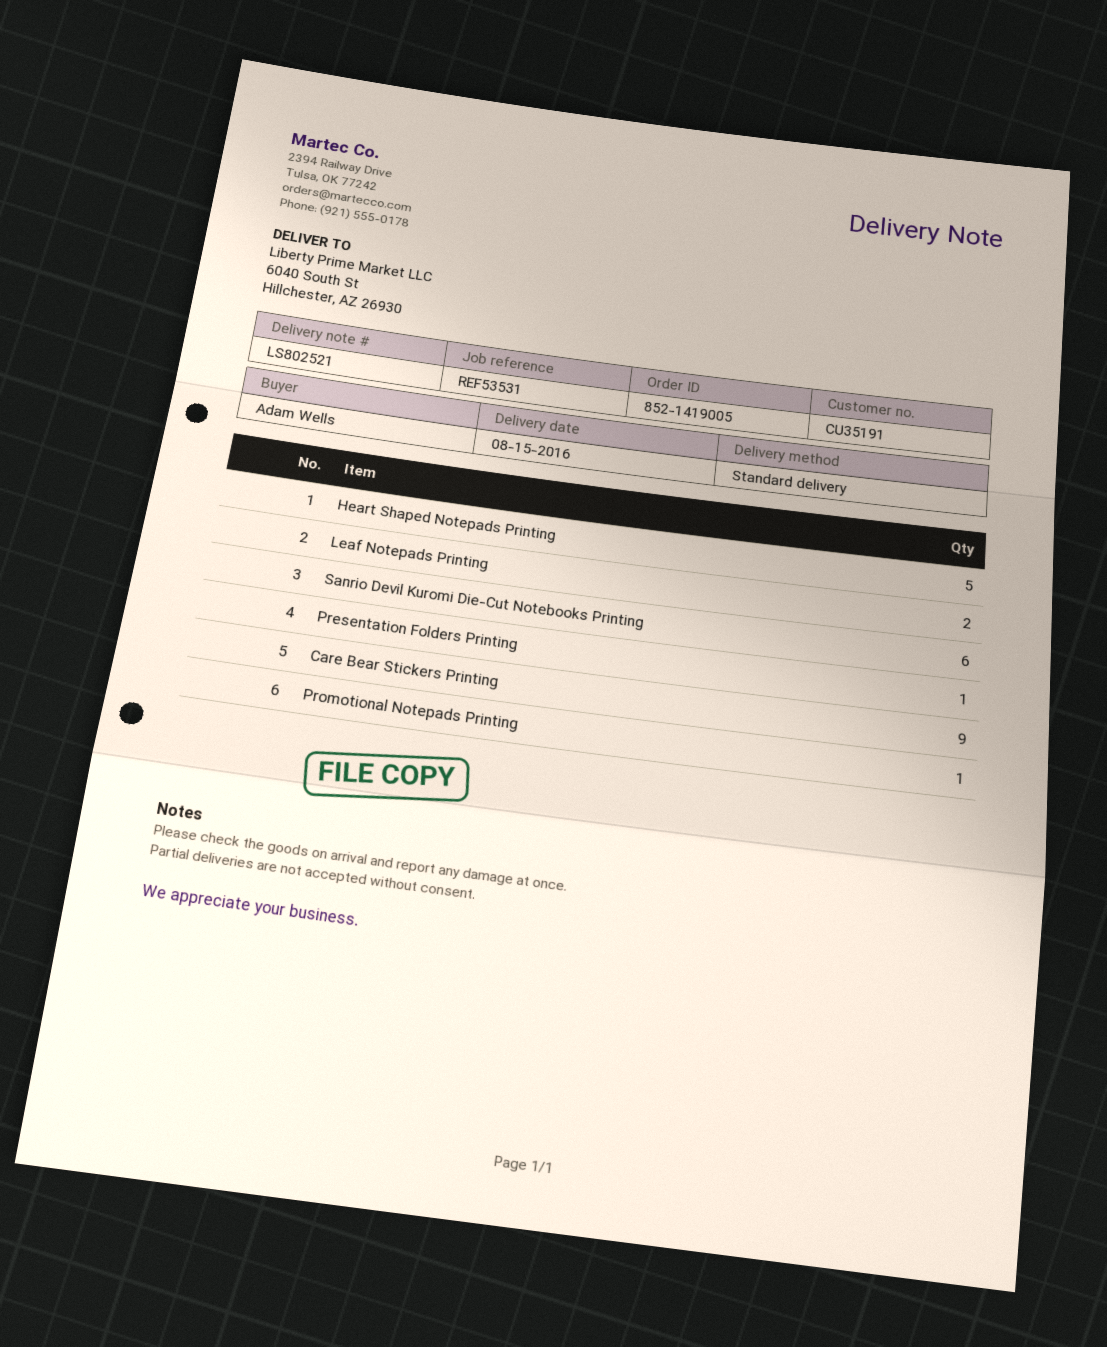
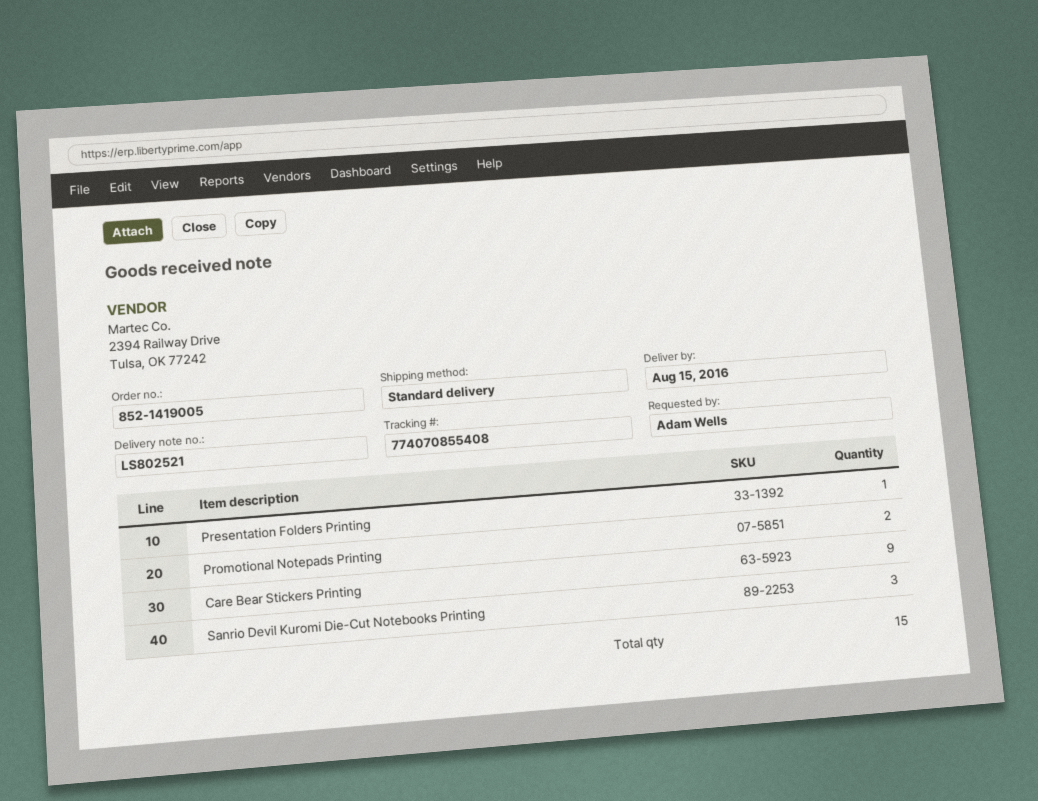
Heart Shaped Notepads Printing: 5 -> none
Leaf Notepads Printing: 2 -> none
Sanrio Devil Kuromi Die-Cut Notebooks Printing: 6 -> 3
Promotional Notepads Printing: 1 -> 2

